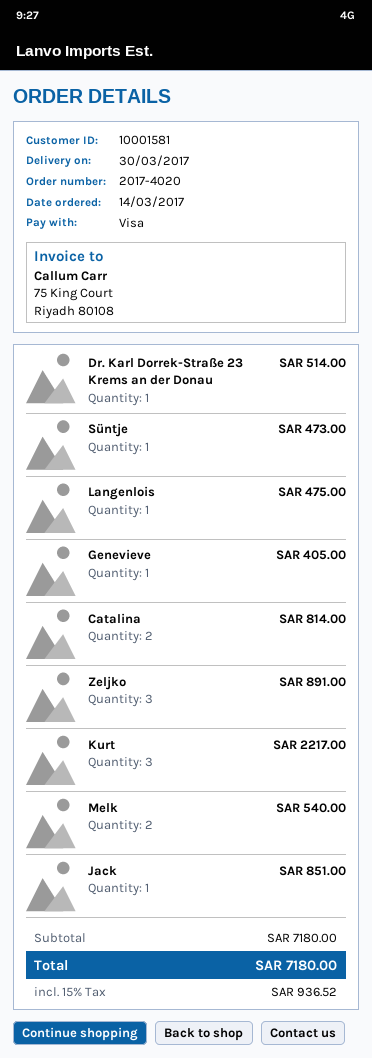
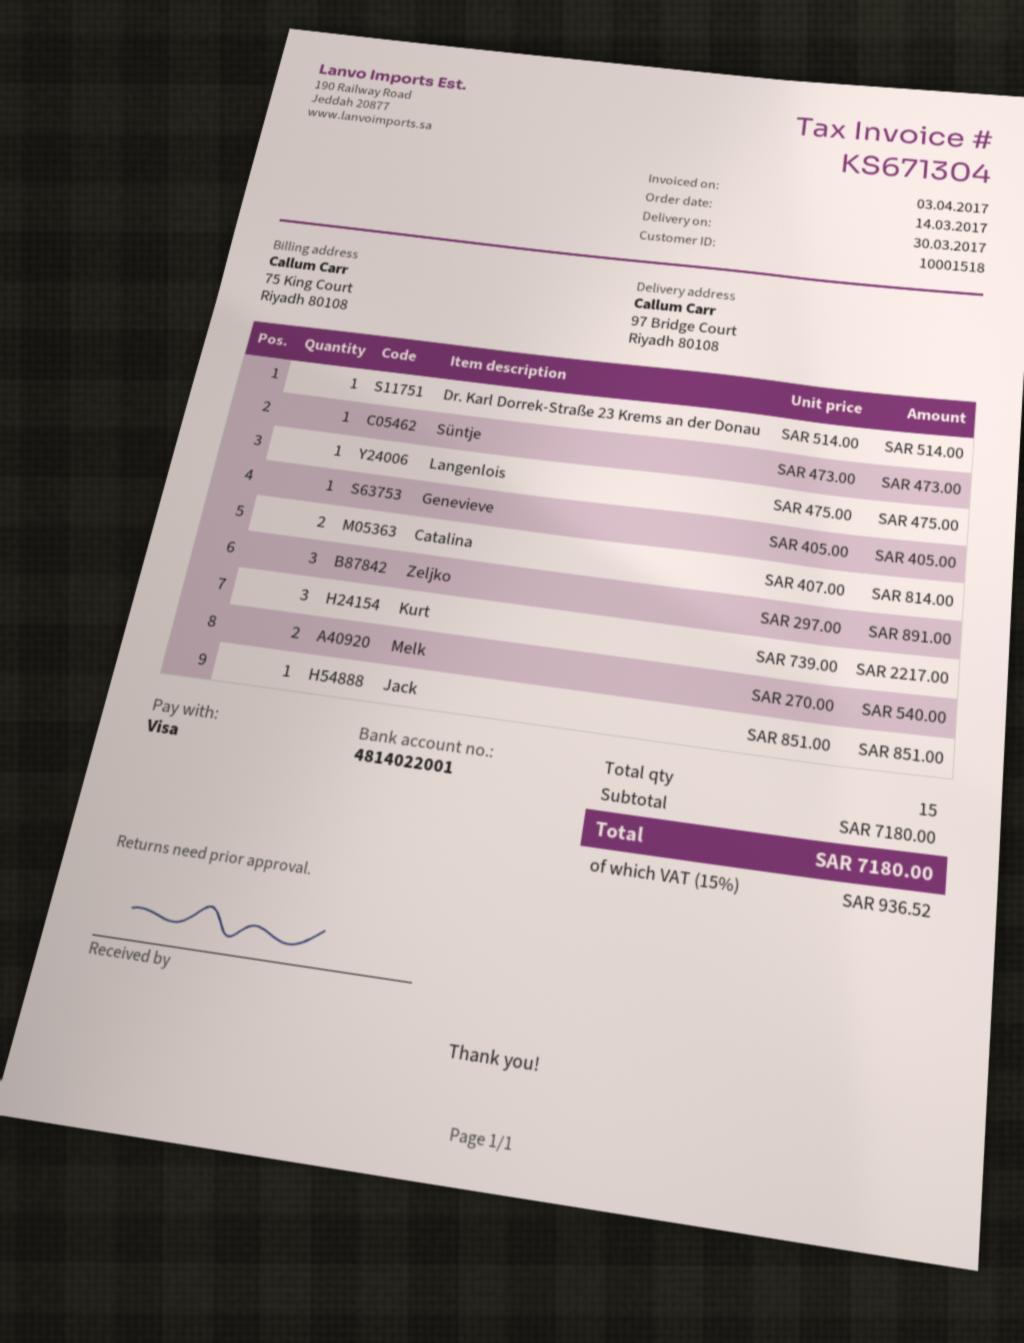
customer number: 10001581 -> 10001518

